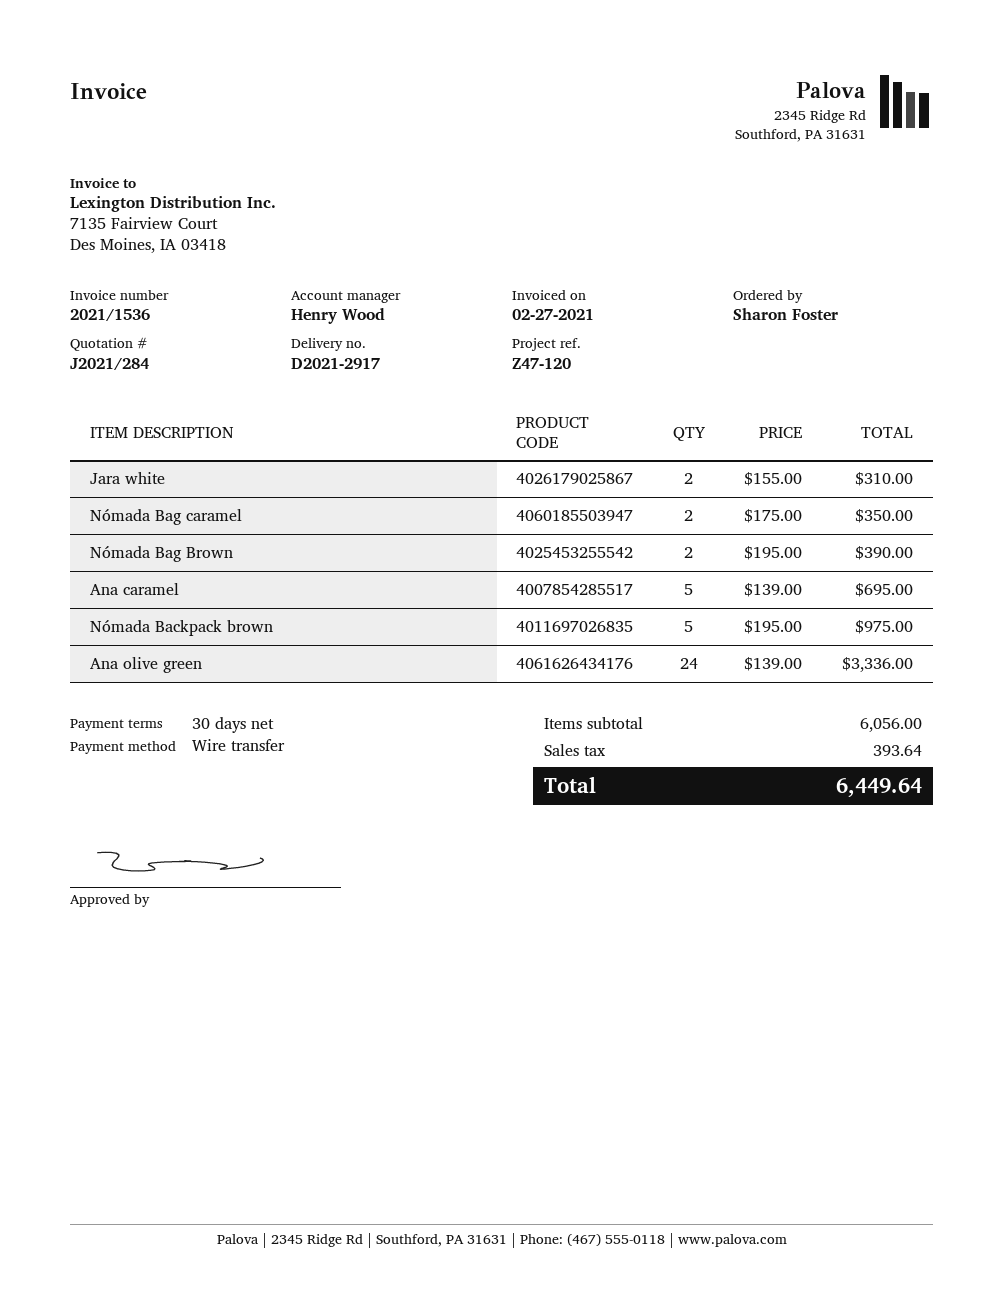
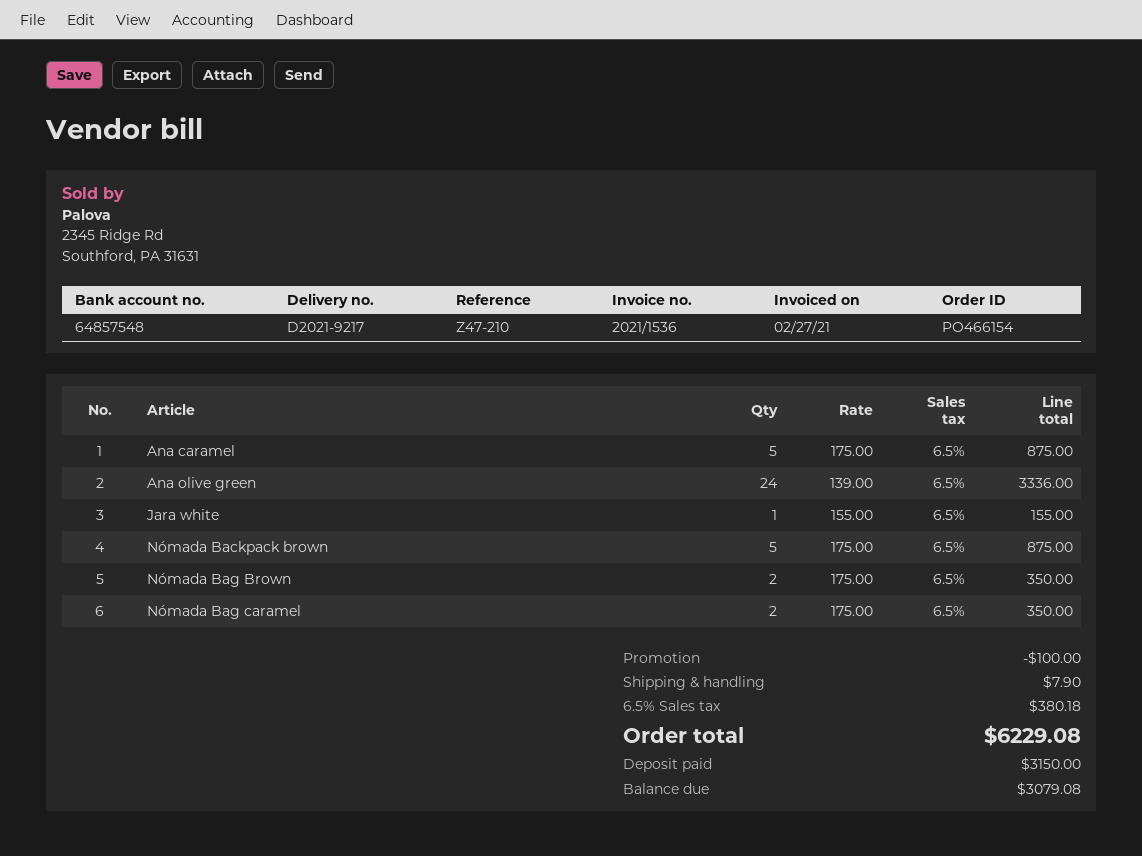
delivery note number: D2021-2917 -> D2021-9217
reference: Z47-120 -> Z47-210
Jara white: 2 x 155.00 = 310.00 -> 1 x 155.00 = 155.00
Nómada Bag Brown: 2 x 195.00 = 390.00 -> 2 x 175.00 = 350.00
Ana caramel: 5 x 139.00 = 695.00 -> 5 x 175.00 = 875.00
Nómada Backpack brown: 5 x 195.00 = 975.00 -> 5 x 175.00 = 875.00
discount: none -> 100.00
shipping: none -> 7.90
tax: 393.64 -> 380.18
total: 6449.64 -> 6229.08

